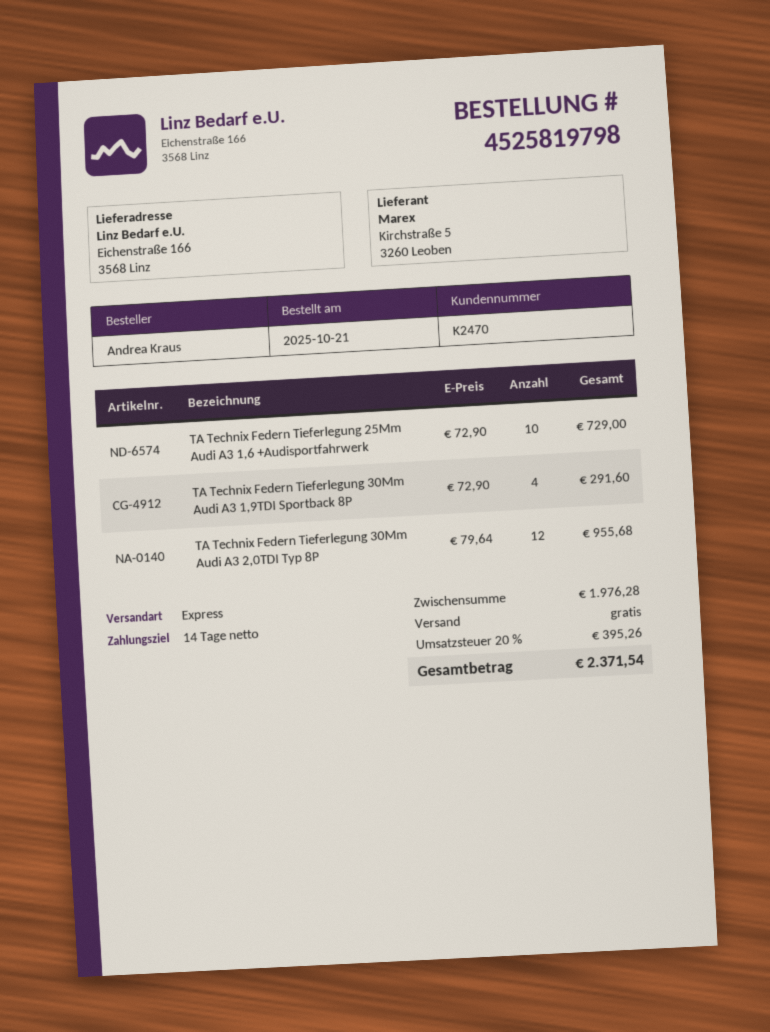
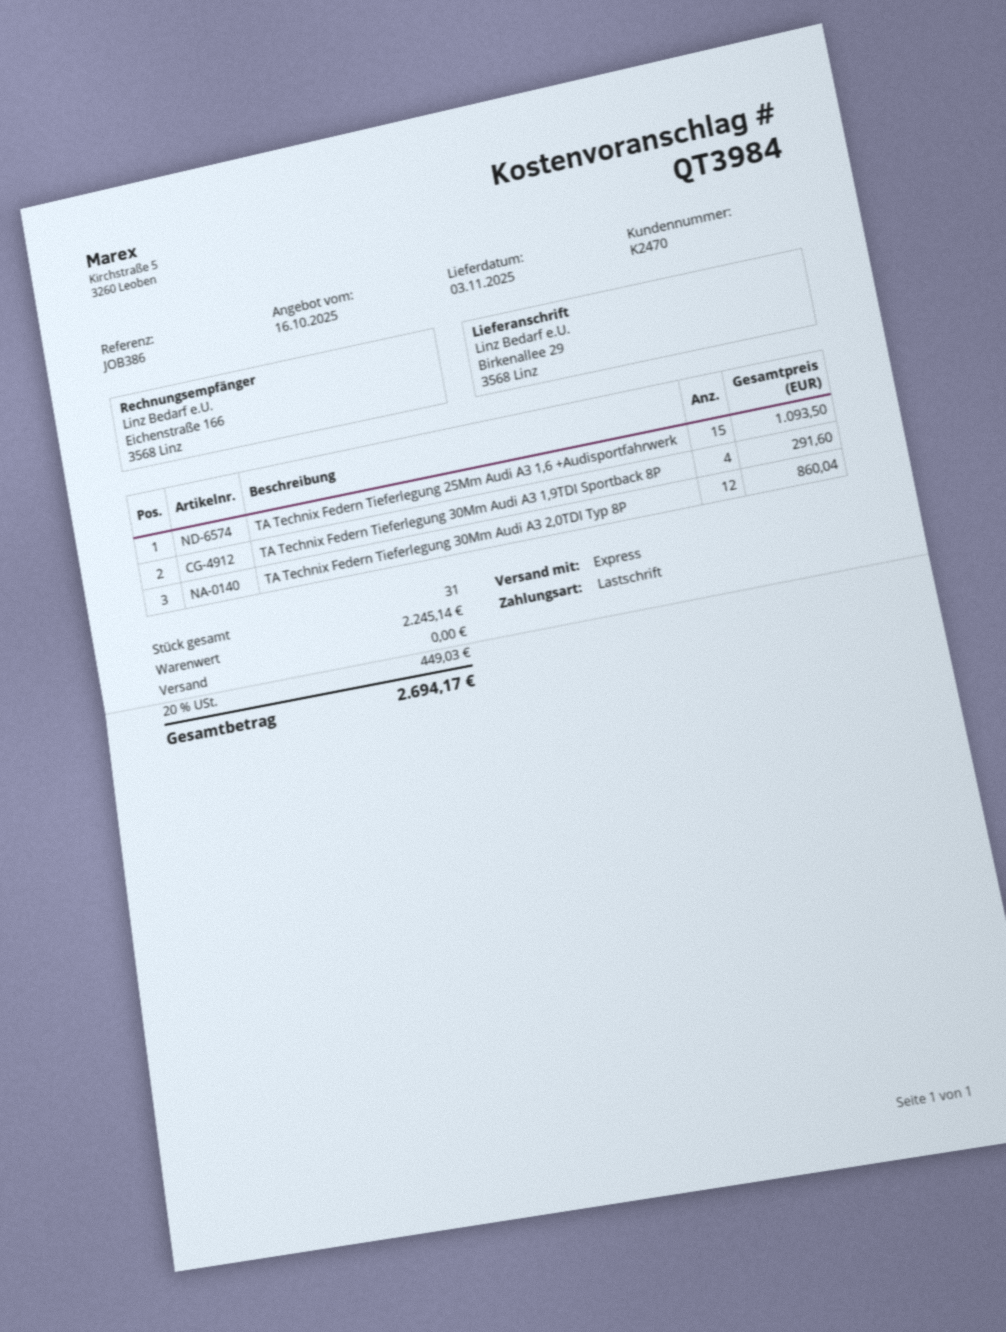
ship to: Eichenstraße 166, 3568 Linz -> Birkenallee 29, 3568 Linz
TA Technix Federn Tieferlegung 25Mm Audi A3 1,6 +Audisportfahrwerk: 10 for 729.00 -> 15 for 1093.50
TA Technix Federn Tieferlegung 30Mm Audi A3 2,0TDI Typ 8P: 12 for 955.68 -> 12 for 860.04
subtotal: 1976.28 -> 2245.14
tax: 20% = 395.26 -> 20% = 449.03
total: 2371.54 -> 2694.17

